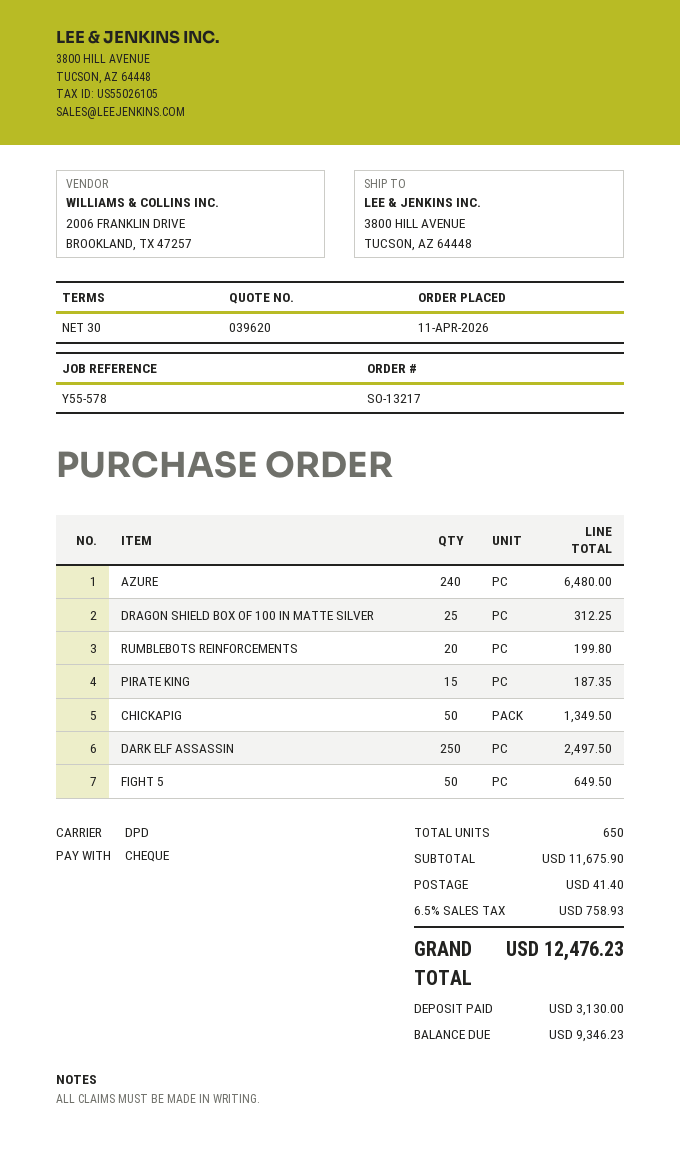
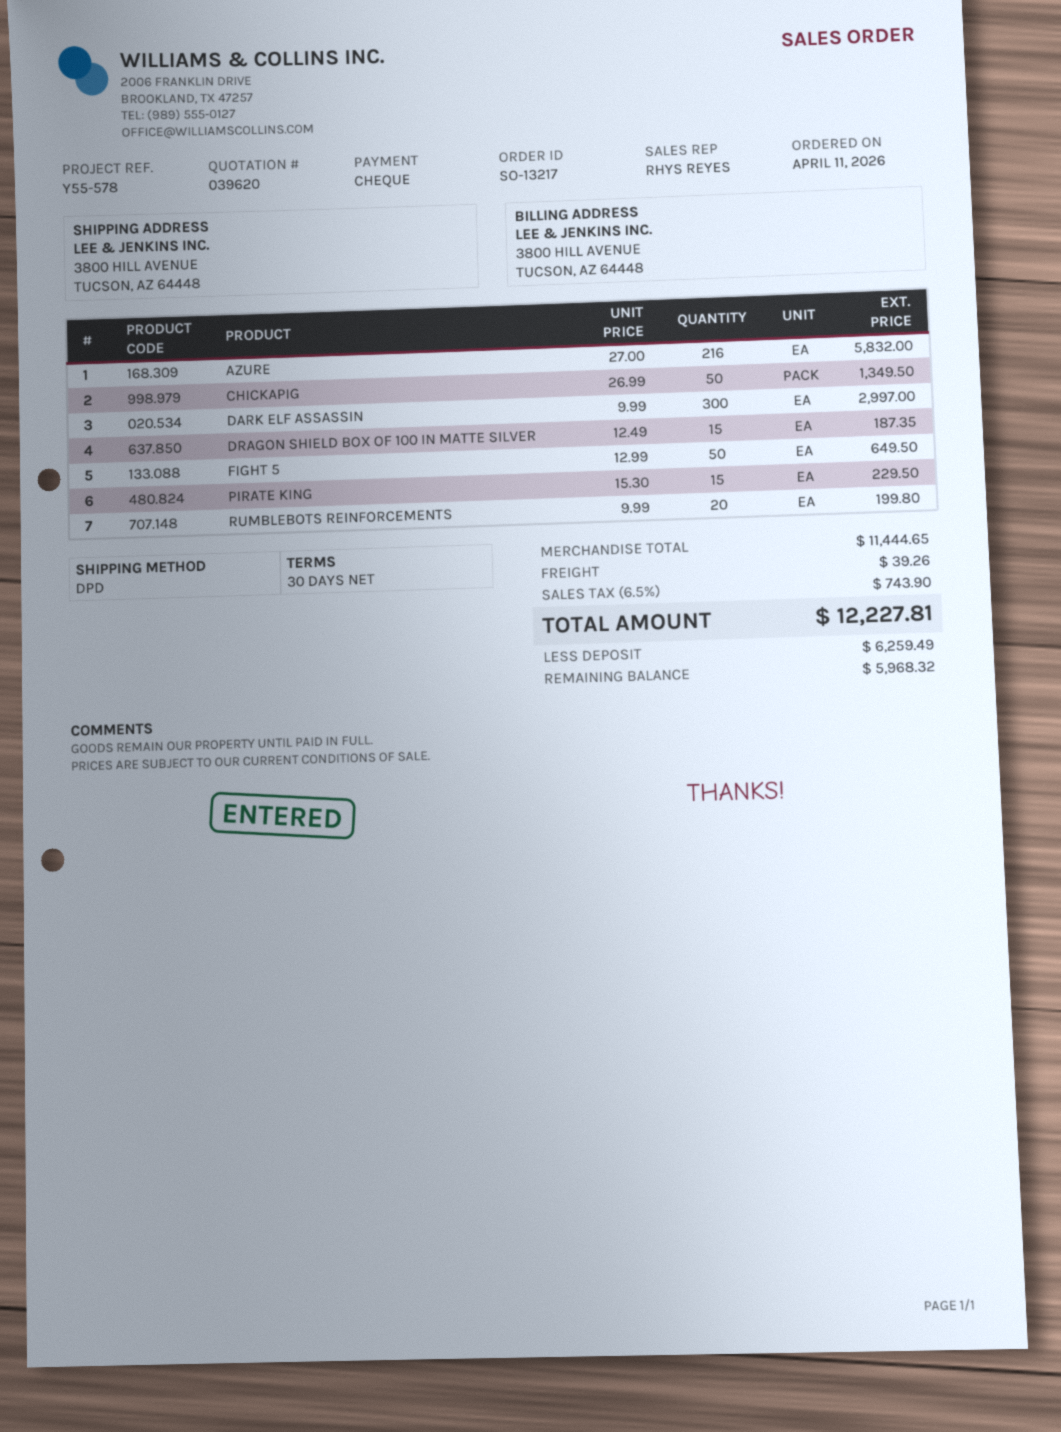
AZURE: 240 for 6480.00 -> 216 for 5832.00
DRAGON SHIELD BOX OF 100 IN MATTE SILVER: 25 for 312.25 -> 15 for 187.35
PIRATE KING: 15 for 187.35 -> 15 for 229.50
DARK ELF ASSASSIN: 250 for 2497.50 -> 300 for 2997.00
subtotal: 11675.90 -> 11444.65
shipping: 41.40 -> 39.26
tax: 6.5% = 758.93 -> 6.5% = 743.90
total: 12476.23 -> 12227.81
deposit: 3130.00 -> 6259.49
balance: 9346.23 -> 5968.32

